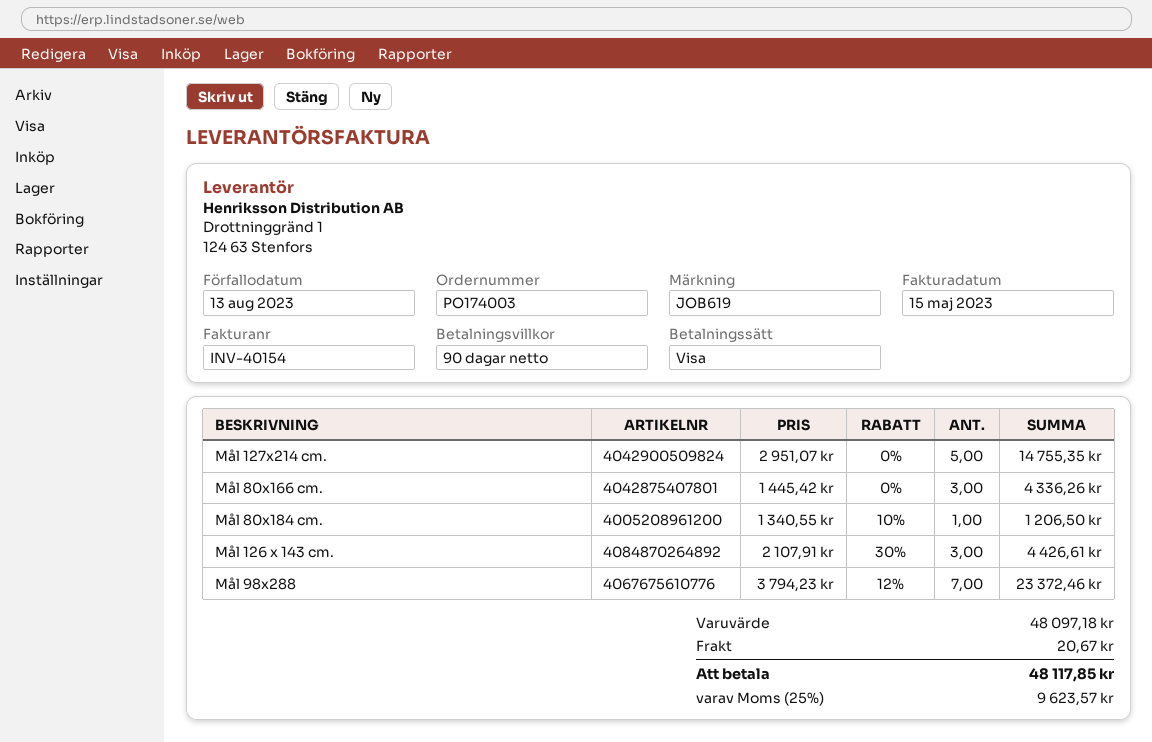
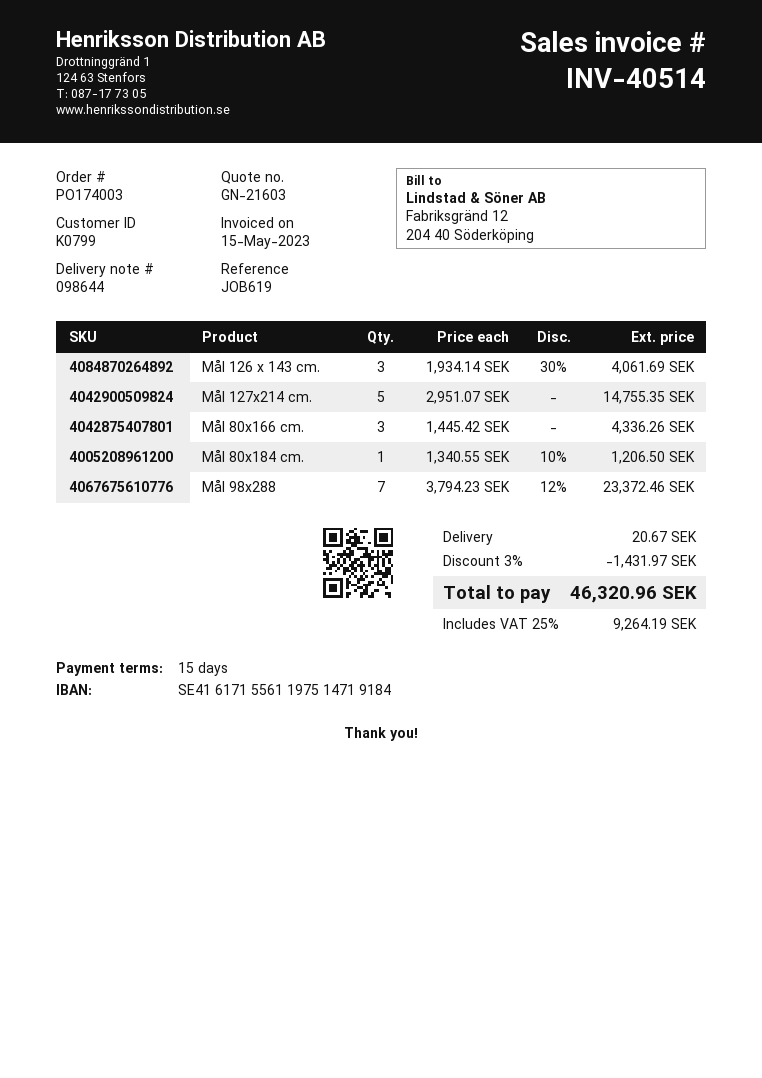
invoice number: INV-40154 -> INV-40514
payment terms: 90 days -> 15 days
Mål 126 x 143 cm.: 3 x 2107.91 - 30% = 4426.61 -> 3 x 1934.14 - 30% = 4061.69
discount: none -> 3% = 1431.97
tax: 25% = 9623.57 -> 25% = 9264.19
total: 48117.85 -> 46320.96

